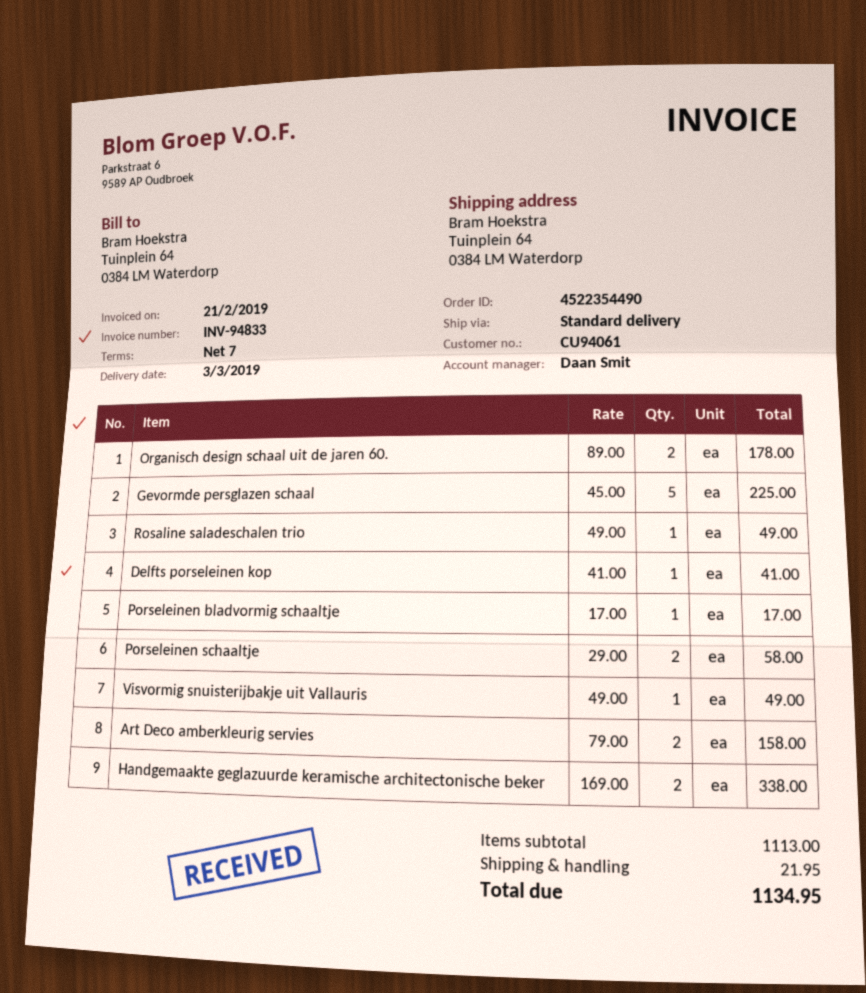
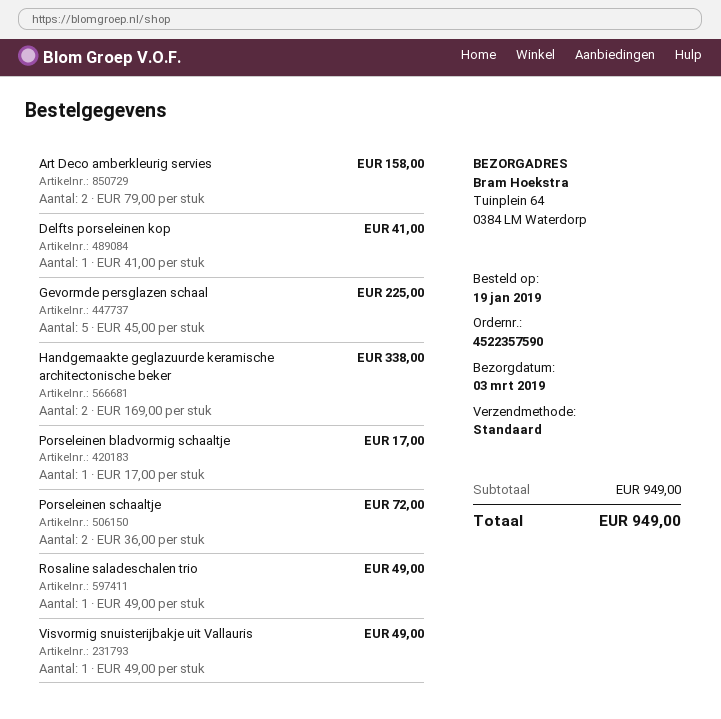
order number: 4522354490 -> 4522357590
Organisch design schaal uit de jaren 60.: 2 x 89.00 = 178.00 -> none
Porseleinen schaaltje: 2 x 29.00 = 58.00 -> 2 x 36.00 = 72.00
subtotal: 1113.00 -> 949.00
shipping: 21.95 -> none
total: 1134.95 -> 949.00

